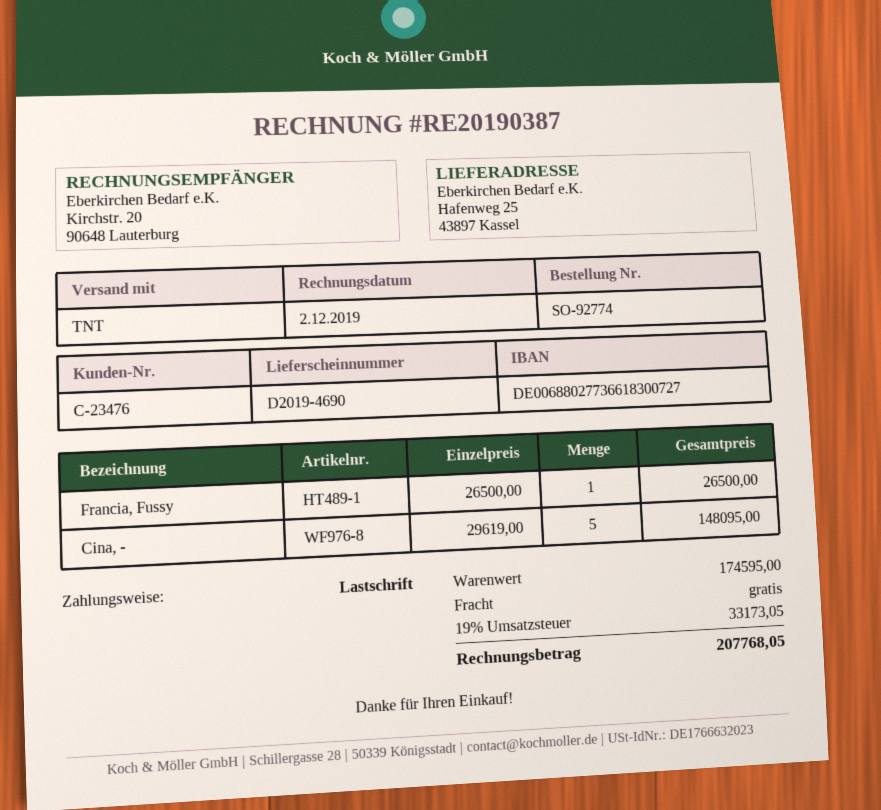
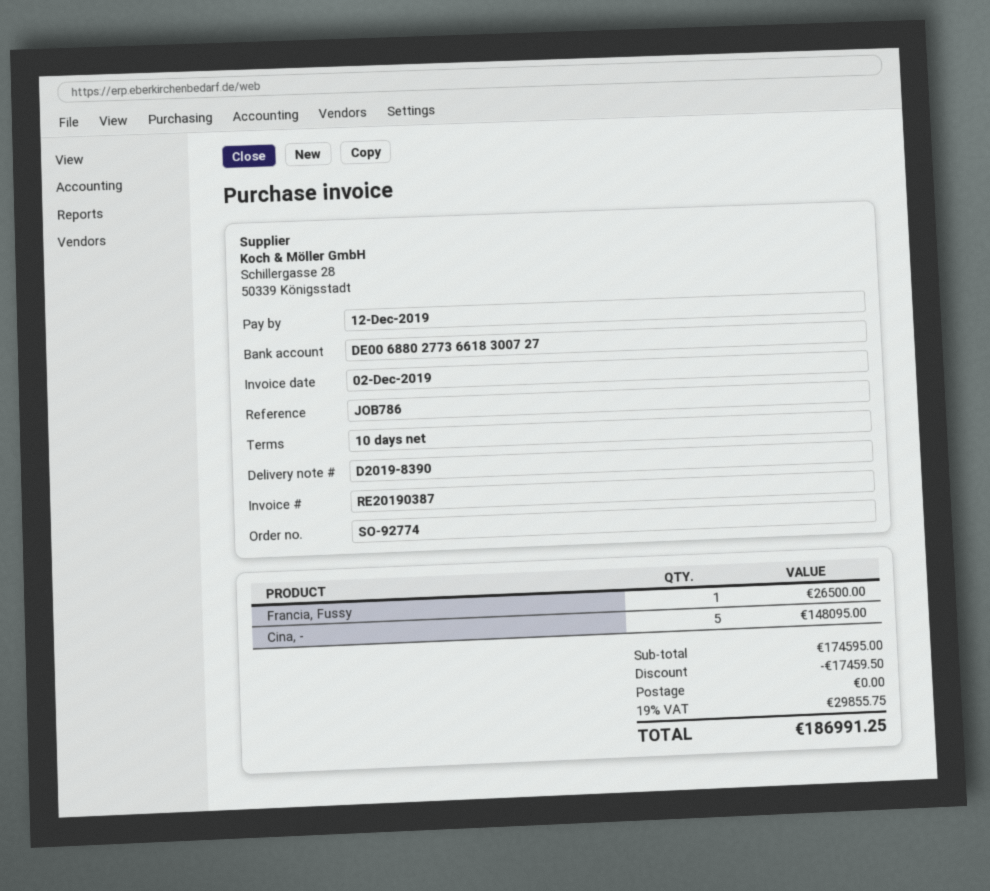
delivery note number: D2019-4690 -> D2019-8390
discount: none -> 17459.50
tax: 19% = 33173.05 -> 19% = 29855.75
total: 207768.05 -> 186991.25

